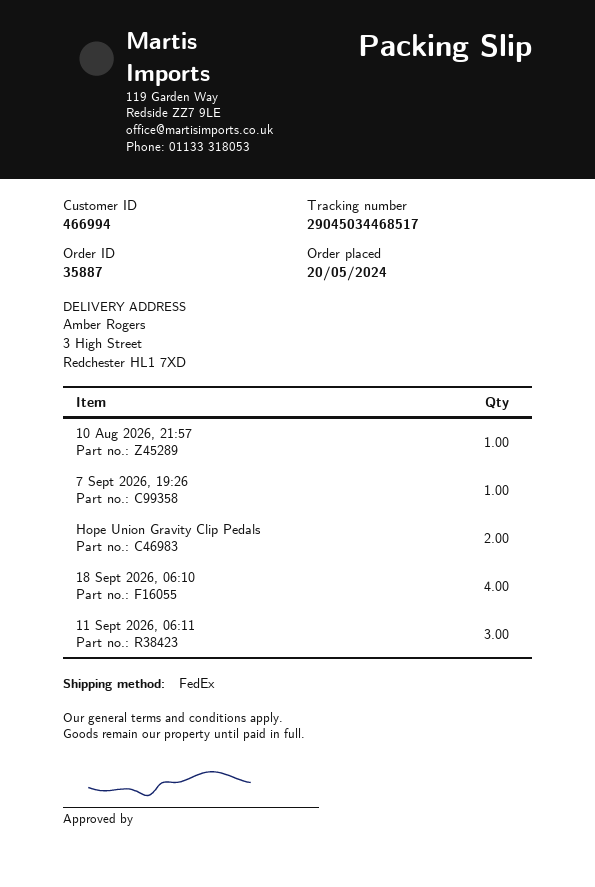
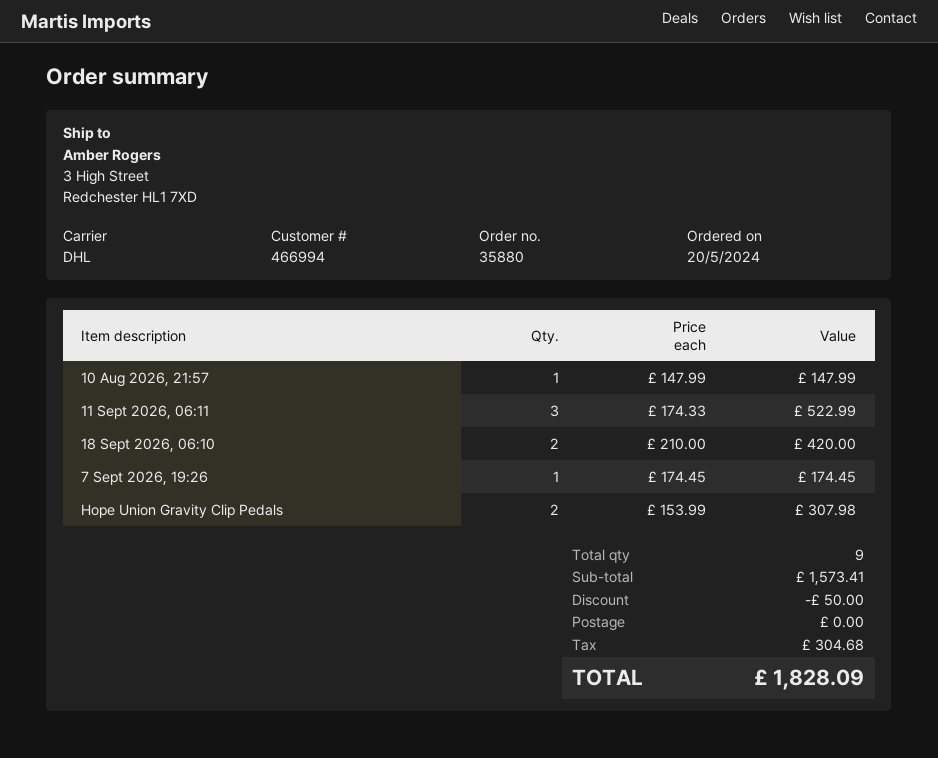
order number: 35887 -> 35880
shipping method: FedEx -> DHL
18 Sept 2026, 06:10: 4 -> 2

